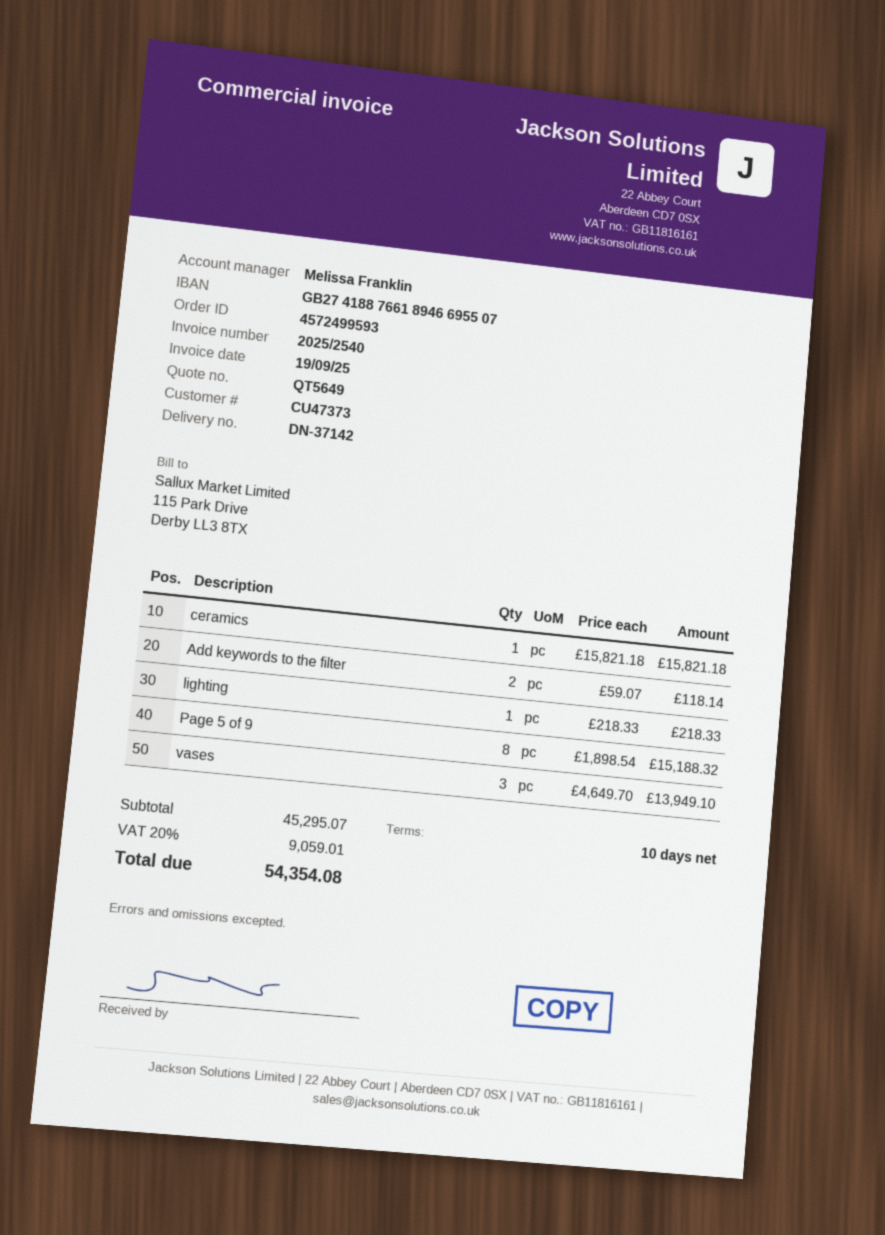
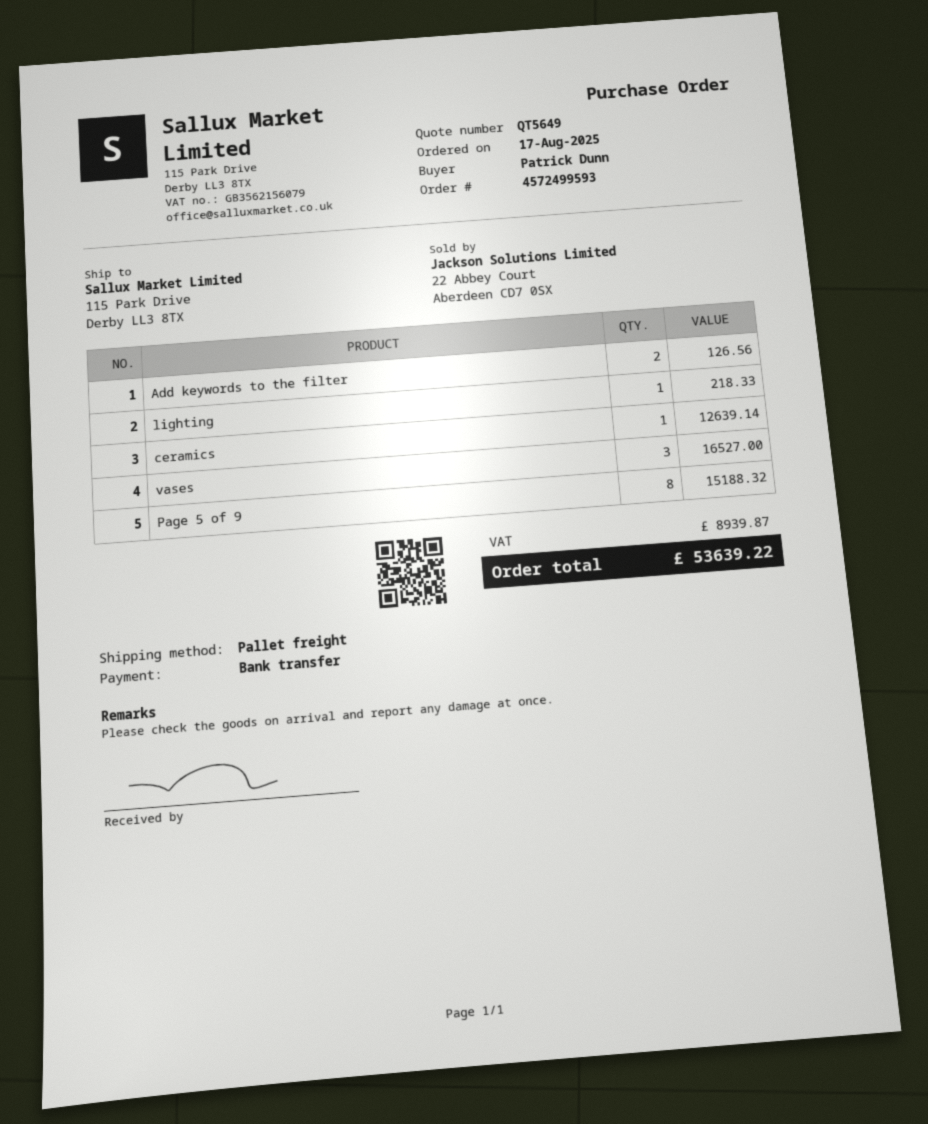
ceramics: 1 for 15821.18 -> 1 for 12639.14
Add keywords to the filter: 2 for 118.14 -> 2 for 126.56
vases: 3 for 13949.10 -> 3 for 16527.00
tax: 9059.01 -> 8939.87
total: 54354.08 -> 53639.22

